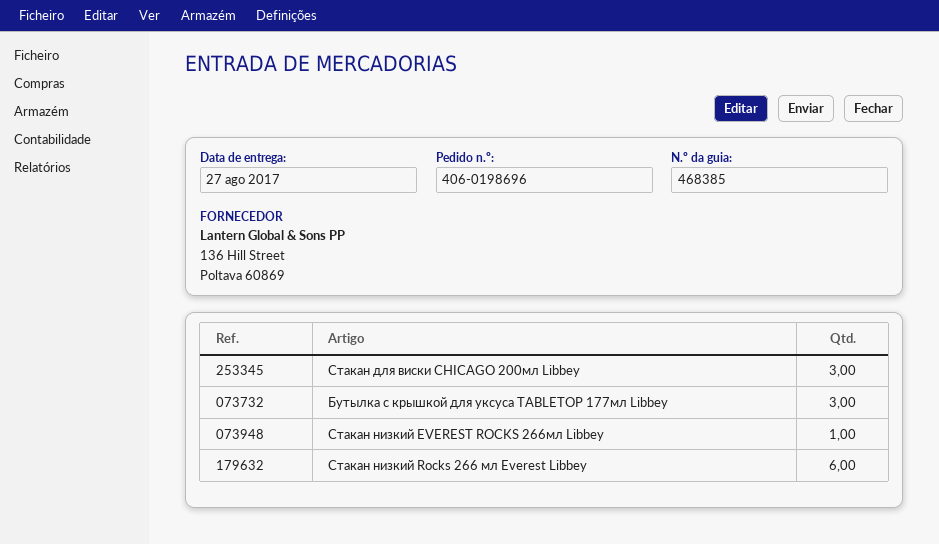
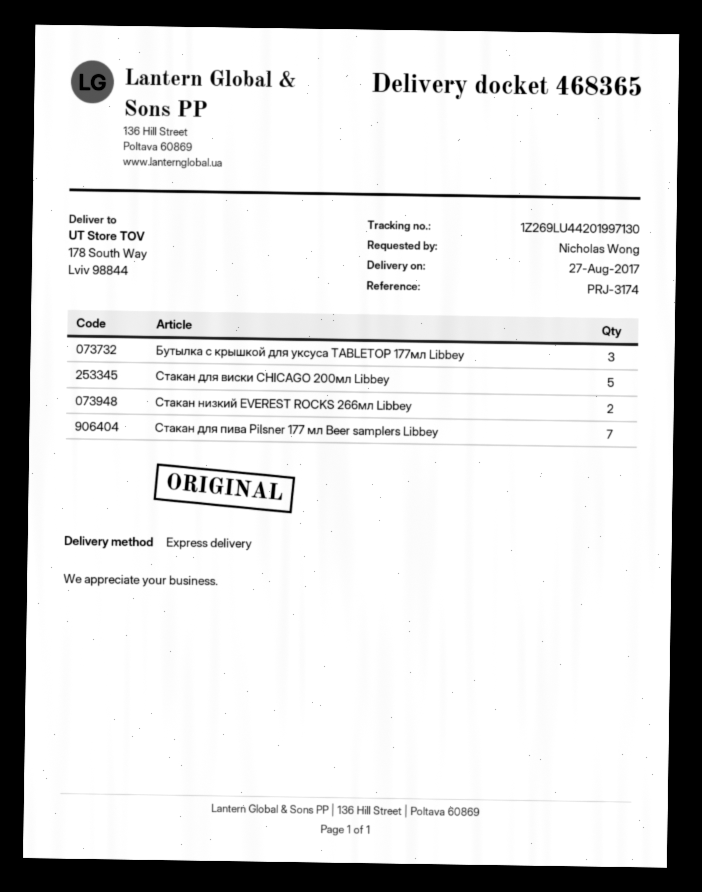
delivery note number: 468385 -> 468365
Стакан для виски CHICAGO 200мл Libbey: 3 -> 5
Стакан низкий EVEREST ROCKS 266мл Libbey: 1 -> 2
Стакан низкий Rocks 266 мл Everest Libbey: 6 -> none
Стакан для пива Pilsner 177 мл Beer samplers Libbey: none -> 7

